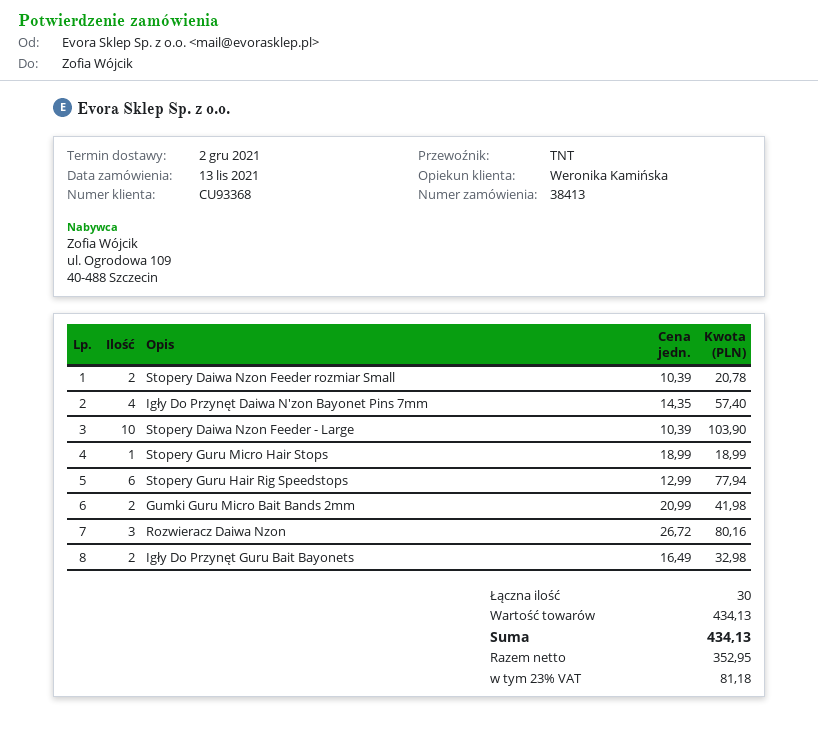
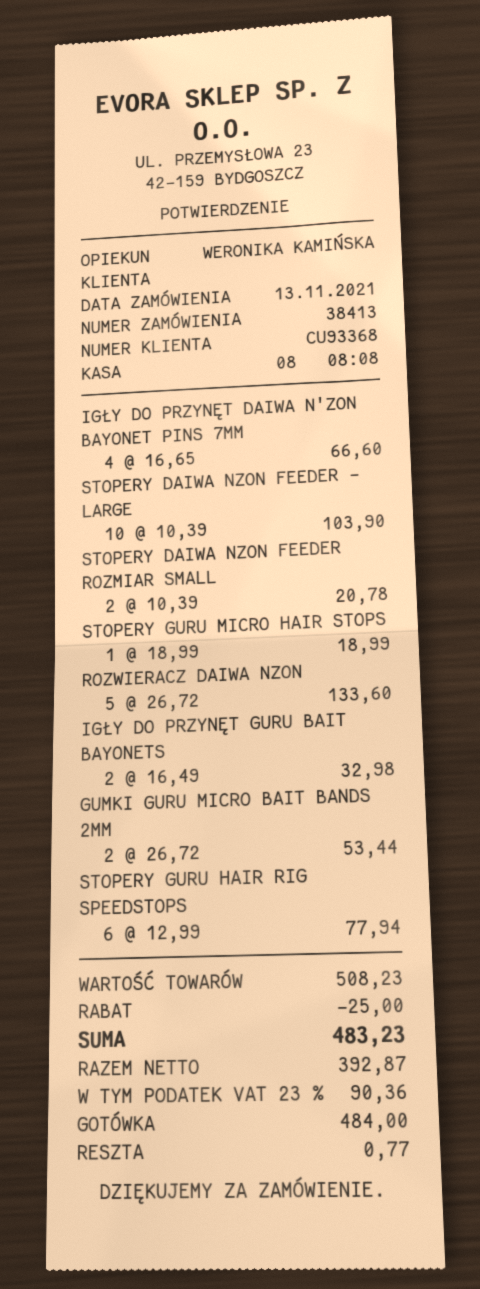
Igły Do Przynęt Daiwa N'zon Bayonet Pins 7mm: 4 x 14.35 = 57.40 -> 4 x 16.65 = 66.60
Gumki Guru Micro Bait Bands 2mm: 2 x 20.99 = 41.98 -> 2 x 26.72 = 53.44
Rozwieracz Daiwa Nzon: 3 x 26.72 = 80.16 -> 5 x 26.72 = 133.60
subtotal: 434.13 -> 508.23
discount: none -> 25.00
net: 352.95 -> 392.87
tax: 23% = 81.18 -> 23% = 90.36
total: 434.13 -> 483.23

